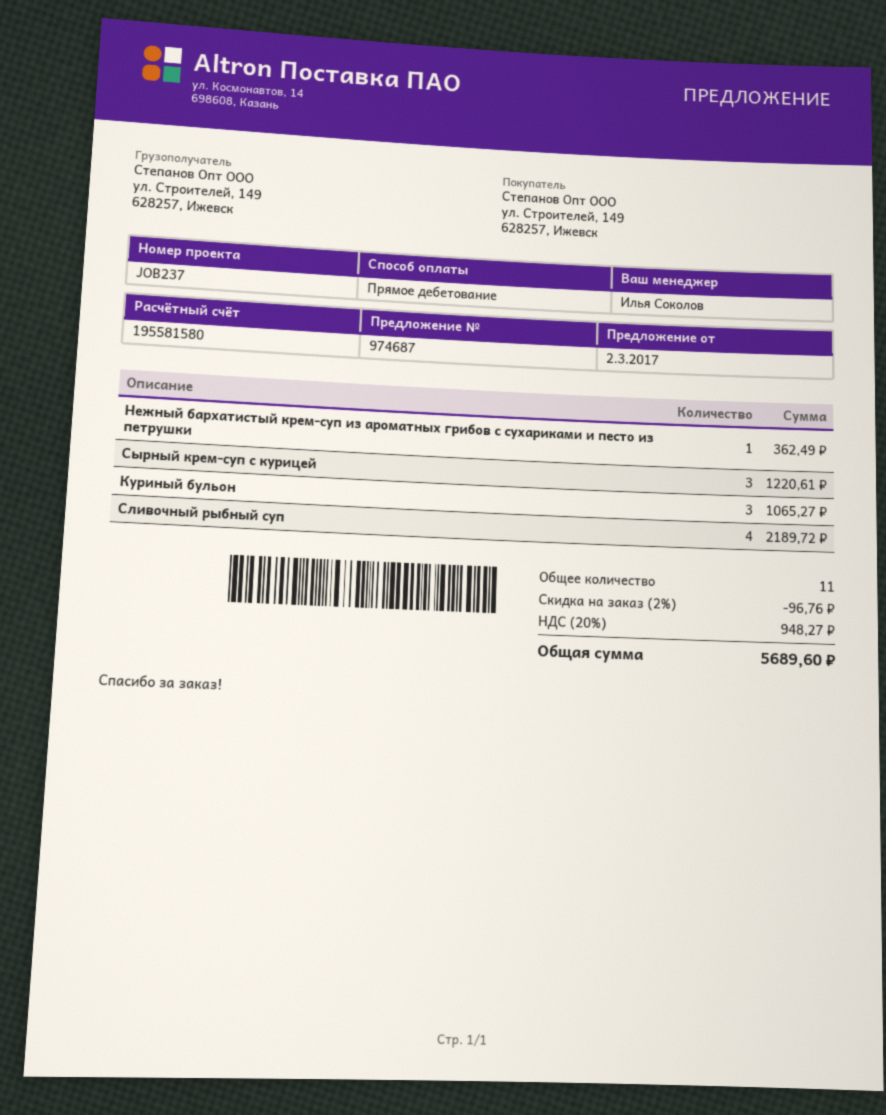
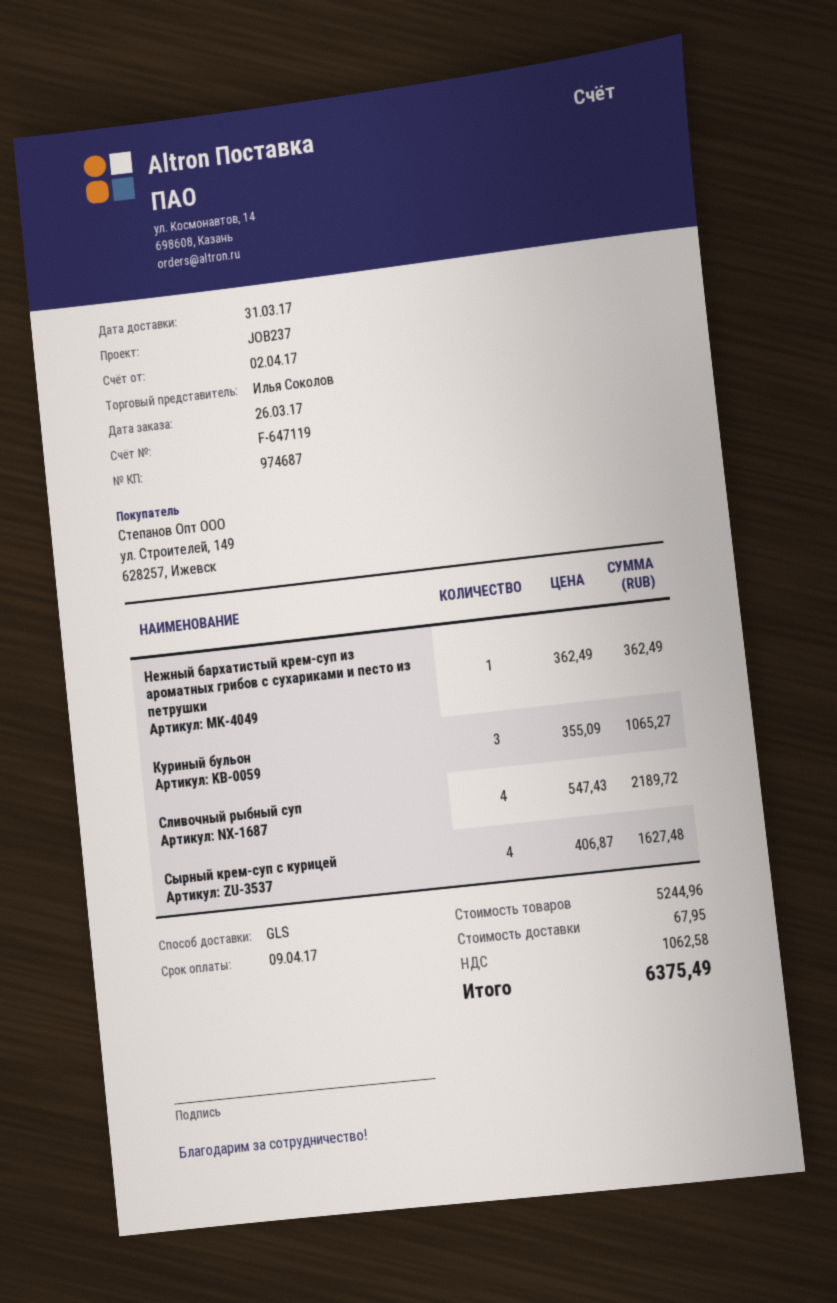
Сырный крем-суп с курицей: 3 for 1220.61 -> 4 for 1627.48
discount: 2% = 96.76 -> none
shipping: none -> 67.95
tax: 948.27 -> 1062.58
total: 5689.60 -> 6375.49

